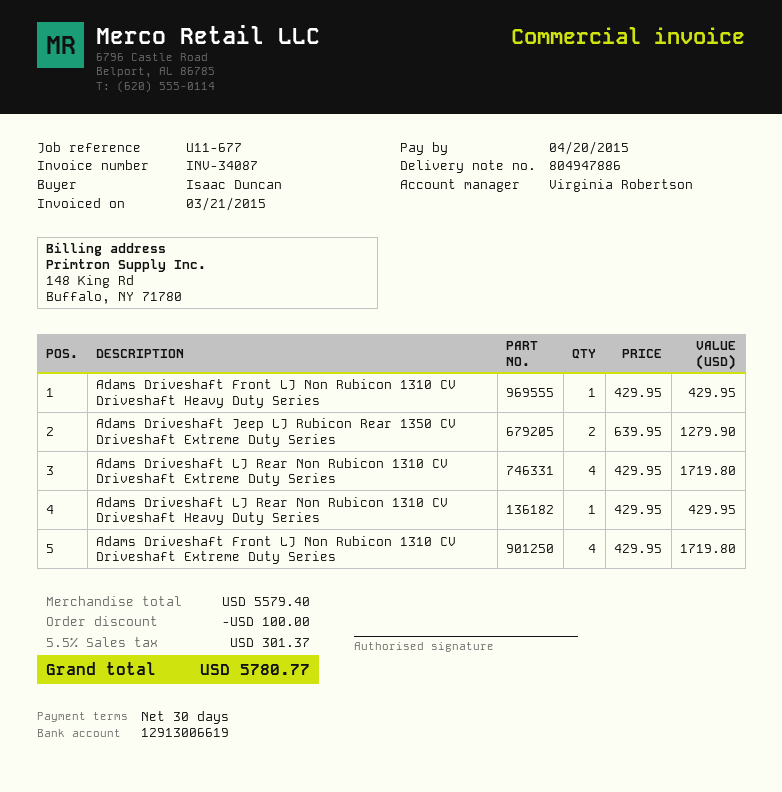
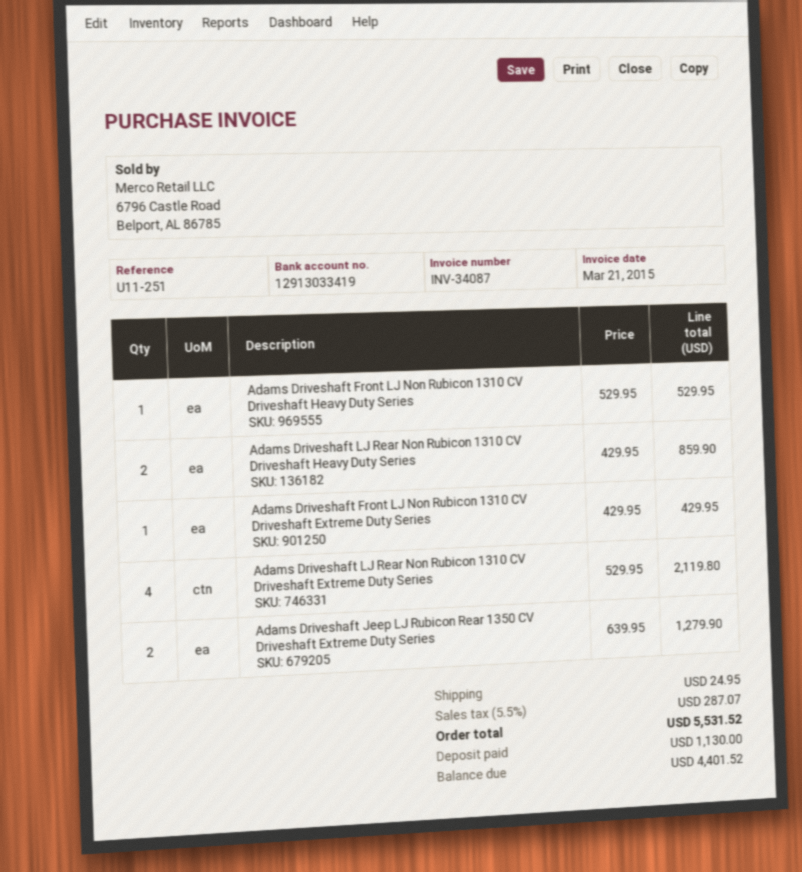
reference: U11-677 -> U11-251
bank account: 12913006619 -> 12913033419
Adams Driveshaft Front LJ Non Rubicon 1310 CV Driveshaft Heavy Duty Series: 1 x 429.95 = 429.95 -> 1 x 529.95 = 529.95
Adams Driveshaft LJ Rear Non Rubicon 1310 CV Driveshaft Extreme Duty Series: 4 x 429.95 = 1719.80 -> 4 x 529.95 = 2119.80
Adams Driveshaft LJ Rear Non Rubicon 1310 CV Driveshaft Heavy Duty Series: 1 x 429.95 = 429.95 -> 2 x 429.95 = 859.90
Adams Driveshaft Front LJ Non Rubicon 1310 CV Driveshaft Extreme Duty Series: 4 x 429.95 = 1719.80 -> 1 x 429.95 = 429.95
discount: 100.00 -> none
shipping: none -> 24.95
tax: 5.5% = 301.37 -> 5.5% = 287.07
total: 5780.77 -> 5531.52

